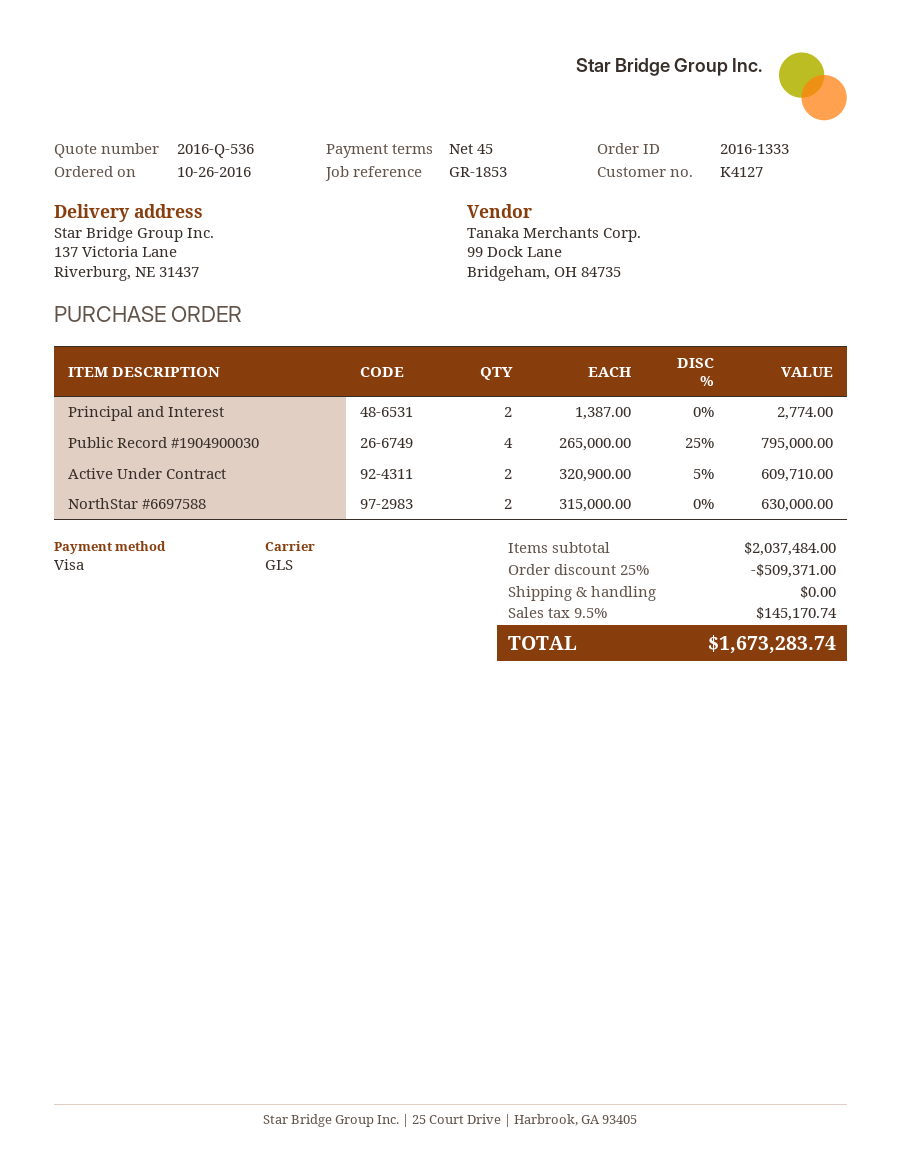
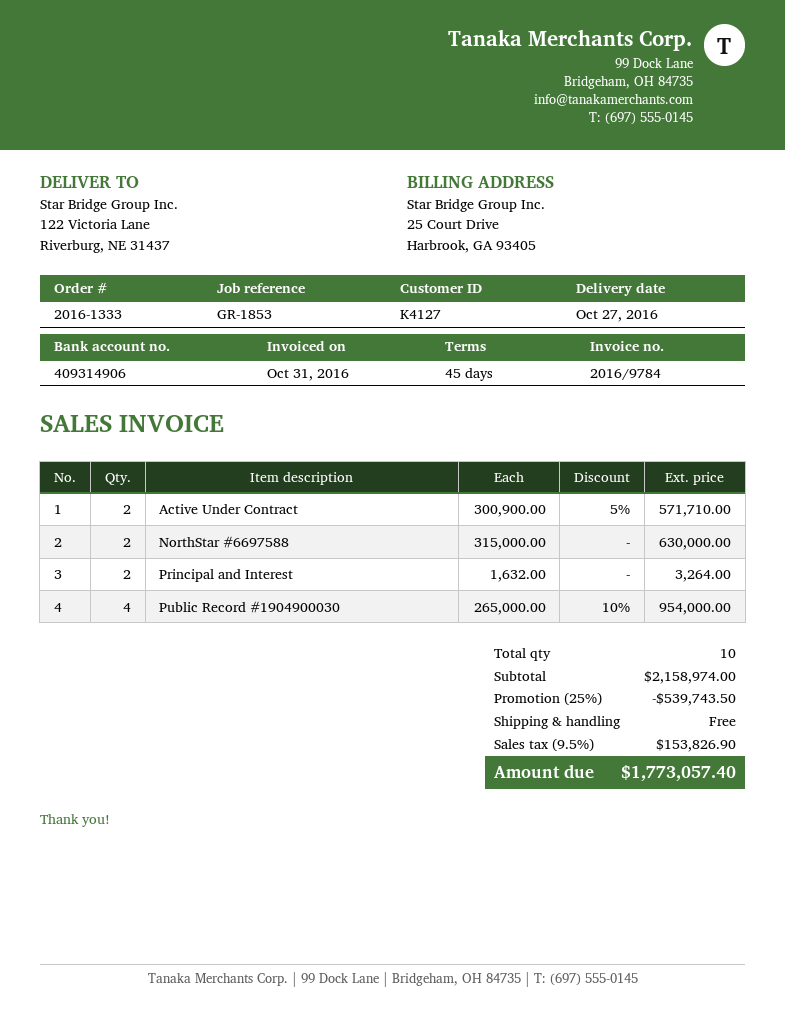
ship to: 137 Victoria Lane, Riverburg, NE 31437 -> 122 Victoria Lane, Riverburg, NE 31437
Principal and Interest: 2 x 1387.00 = 2774.00 -> 2 x 1632.00 = 3264.00
Public Record #1904900030: 4 x 265000.00 - 25% = 795000.00 -> 4 x 265000.00 - 10% = 954000.00
Active Under Contract: 2 x 320900.00 - 5% = 609710.00 -> 2 x 300900.00 - 5% = 571710.00
subtotal: 2037484.00 -> 2158974.00
discount: 25% = 509371.00 -> 25% = 539743.50
tax: 9.5% = 145170.74 -> 9.5% = 153826.90
total: 1673283.74 -> 1773057.40

